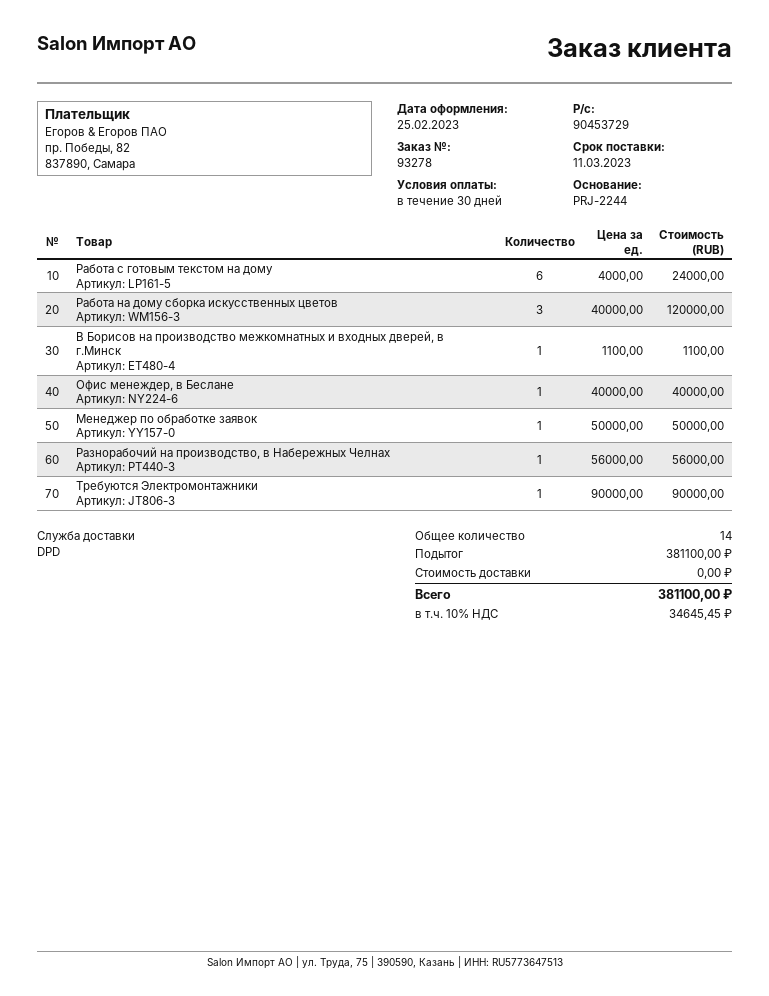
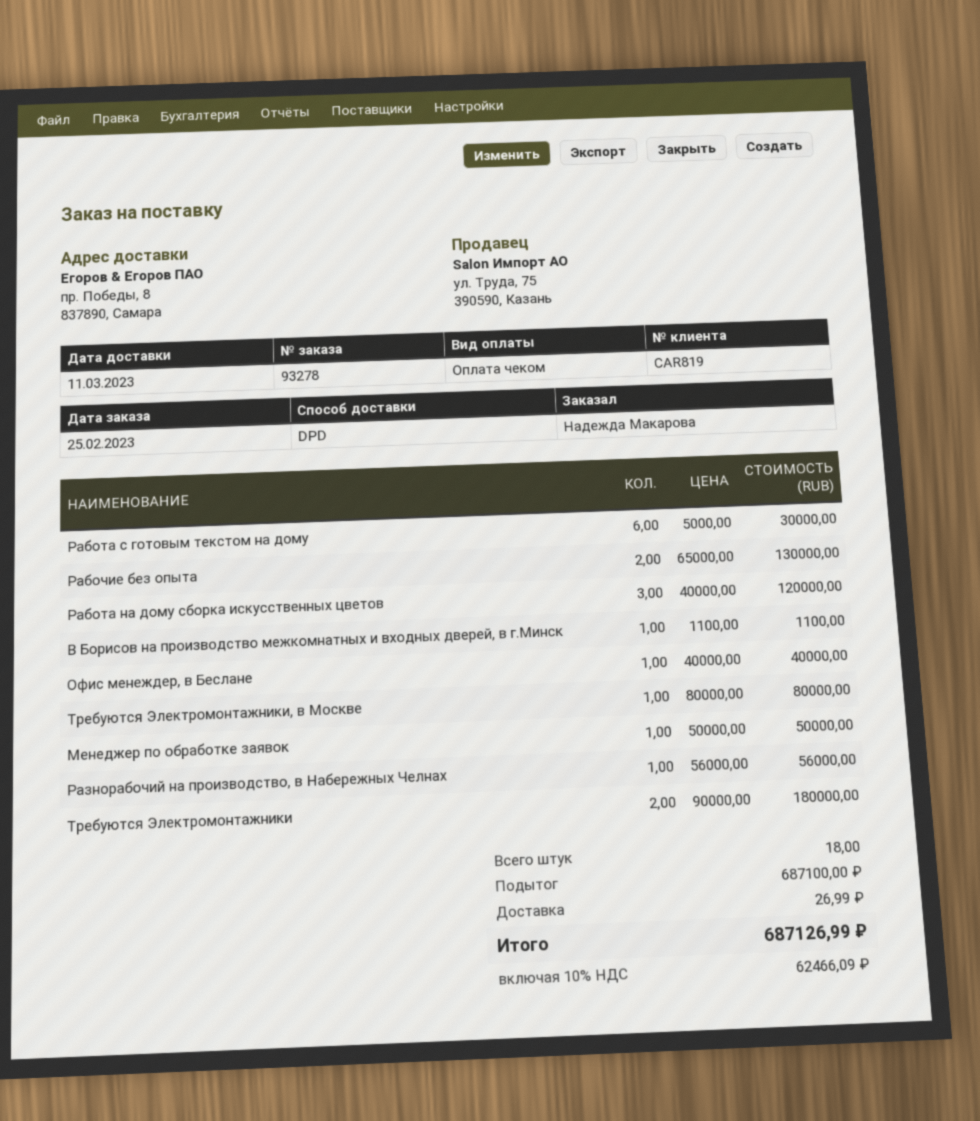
Работа с готовым текстом на дому: 6 x 4000.00 = 24000.00 -> 6 x 5000.00 = 30000.00
Требуются Электромонтажники: 1 x 90000.00 = 90000.00 -> 2 x 90000.00 = 180000.00
Рабочие без опыта: none -> 2 x 65000.00 = 130000.00
Требуются Электромонтажники, в Москве: none -> 1 x 80000.00 = 80000.00
total quantity: 14 -> 18
subtotal: 381100.00 -> 687100.00
shipping: 0.00 -> 26.99
tax: 10% = 34645.45 -> 10% = 62466.09
total: 381100.00 -> 687126.99

